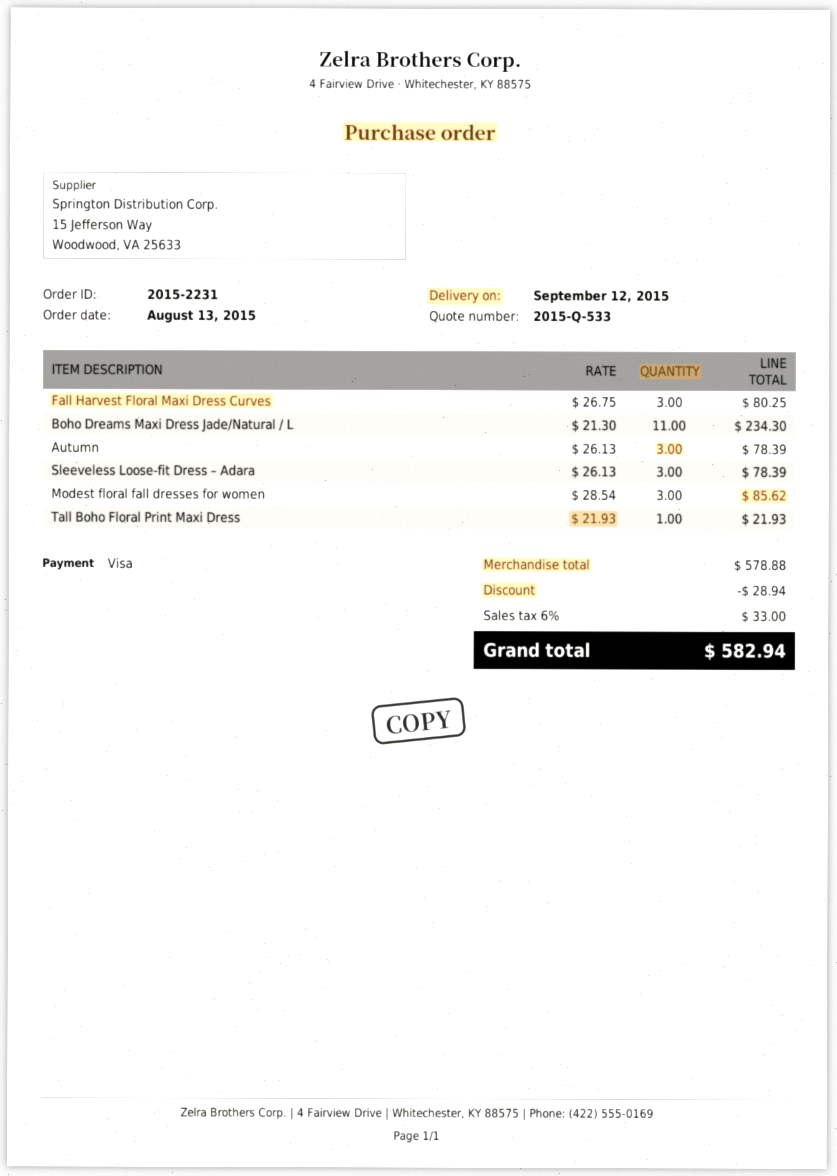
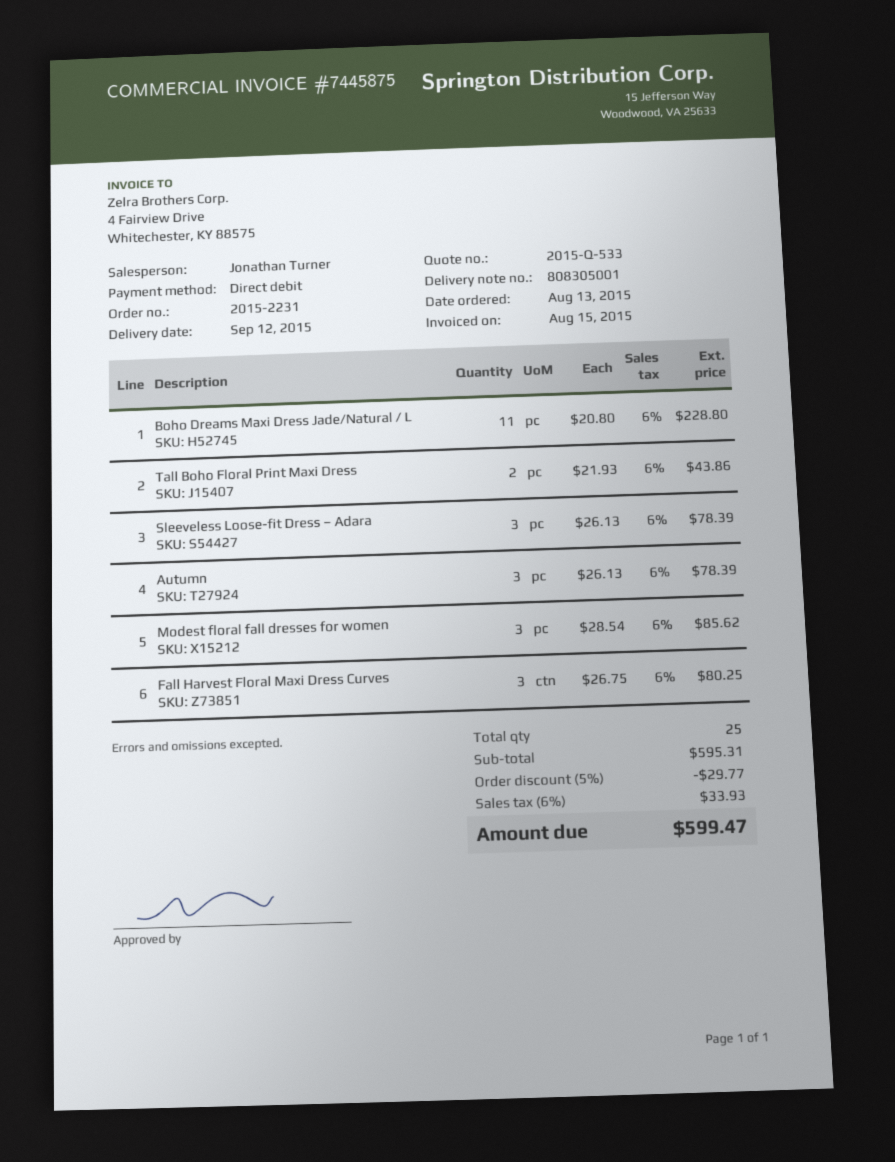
payment method: Visa -> direct debit
Boho Dreams Maxi Dress Jade/Natural / L: 11 x 21.30 = 234.30 -> 11 x 20.80 = 228.80
Tall Boho Floral Print Maxi Dress: 1 x 21.93 = 21.93 -> 2 x 21.93 = 43.86
subtotal: 578.88 -> 595.31
discount: 28.94 -> 29.77
tax: 6% = 33.00 -> 6% = 33.93
total: 582.94 -> 599.47

